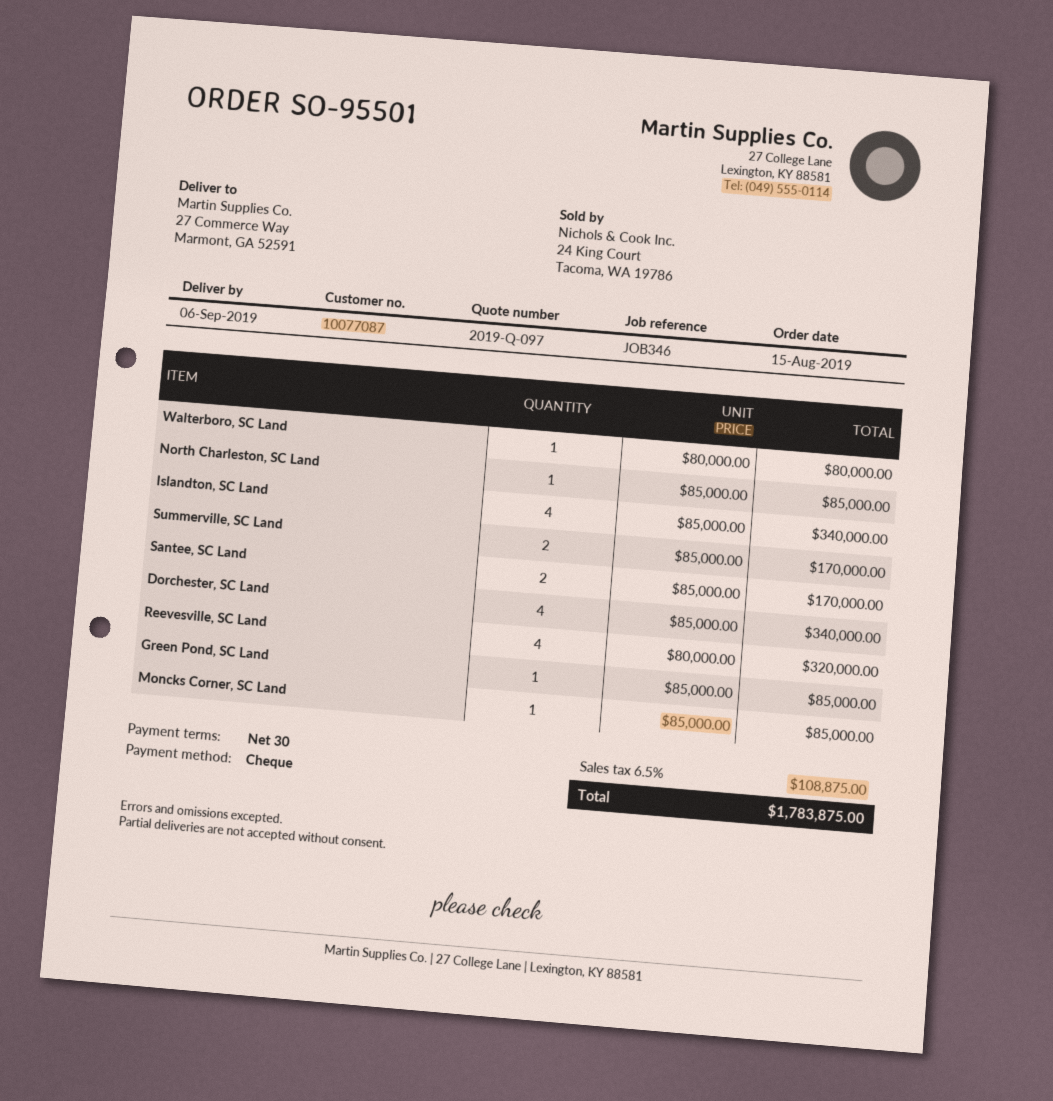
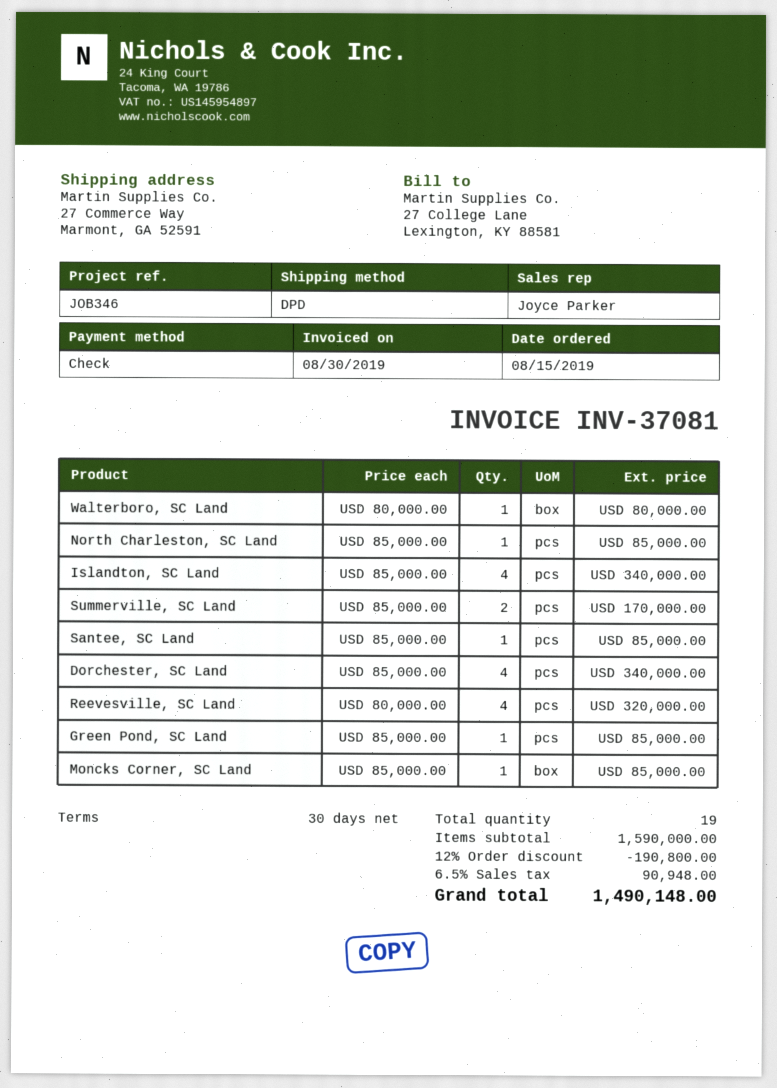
Santee, SC Land: 2 x 85000.00 = 170000.00 -> 1 x 85000.00 = 85000.00
discount: none -> 12% = 190800.00
tax: 6.5% = 108875.00 -> 6.5% = 90948.00
total: 1783875.00 -> 1490148.00

